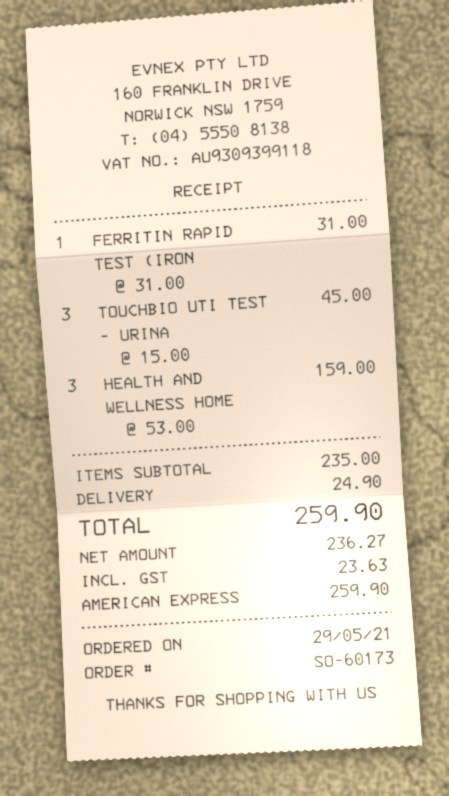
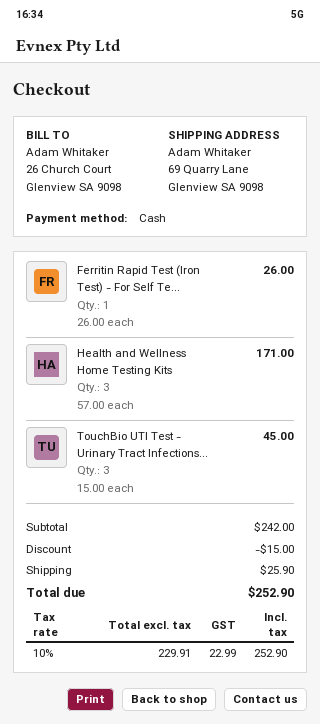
payment method: American Express -> cash
FERRITIN RAPID TEST (IRON: 1 x 31.00 = 31.00 -> 1 x 26.00 = 26.00
HEALTH AND WELLNESS HOME: 3 x 53.00 = 159.00 -> 3 x 57.00 = 171.00
subtotal: 235.00 -> 242.00
discount: none -> 15.00
shipping: 24.90 -> 25.90
net: 236.27 -> 229.91
tax: 23.63 -> 22.99
total: 259.90 -> 252.90

